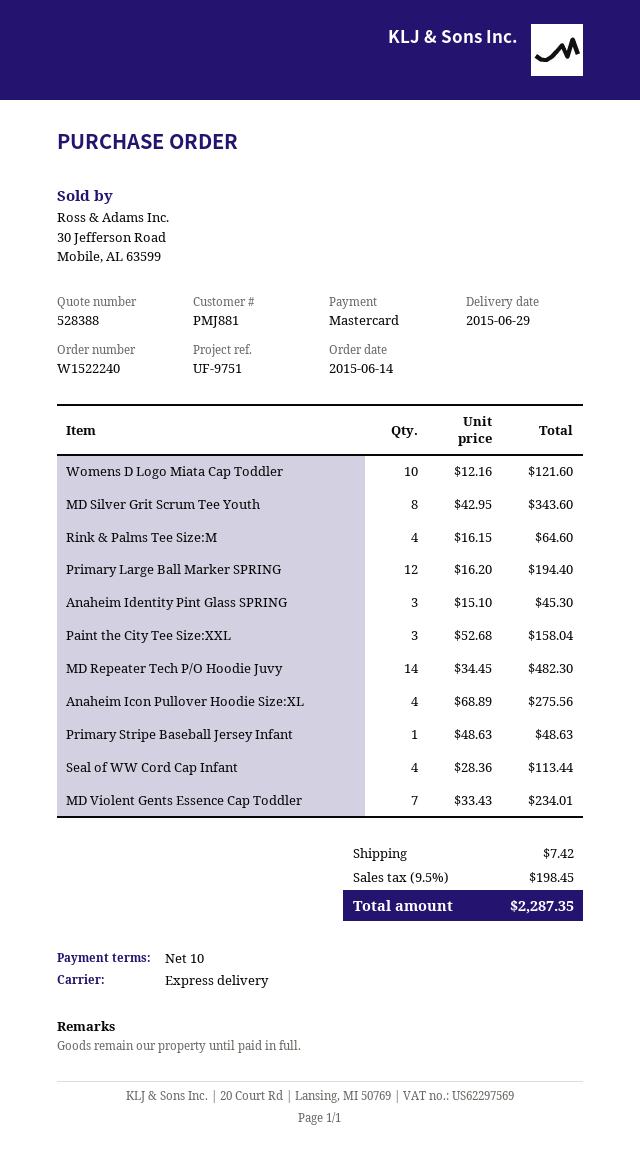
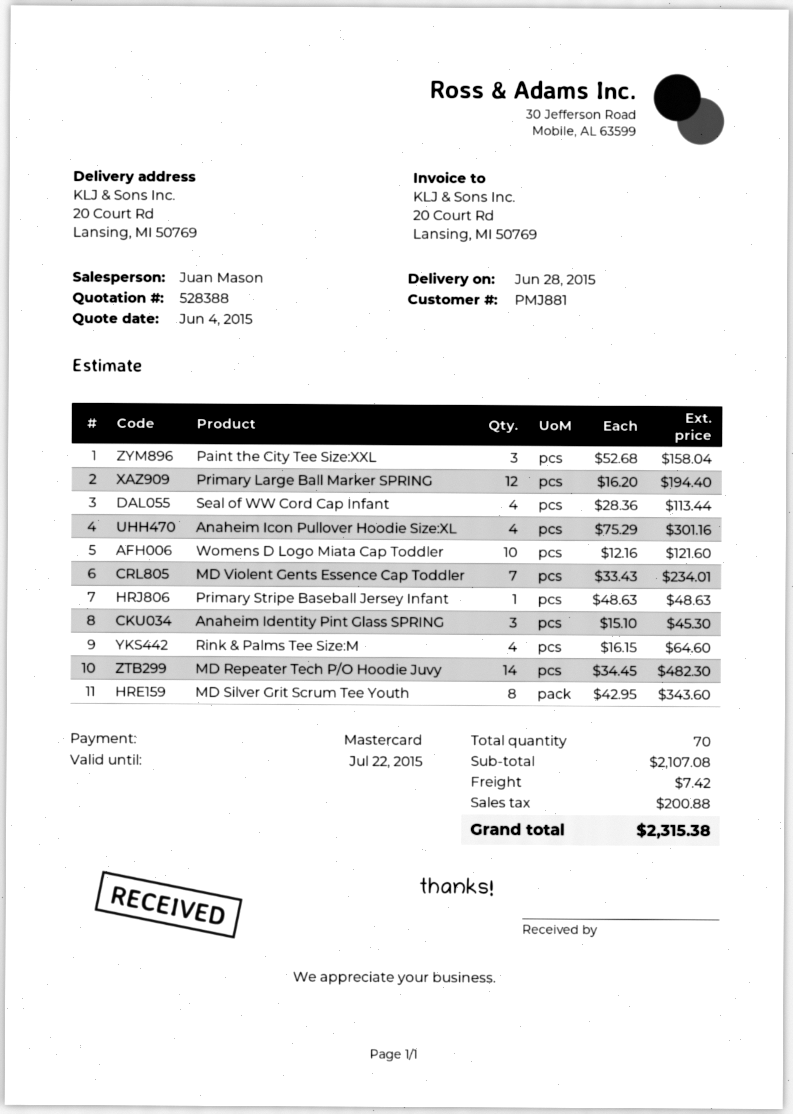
delivery date: 2015-06-29 -> 2015-06-28
Anaheim Icon Pullover Hoodie Size:XL: 4 x 68.89 = 275.56 -> 4 x 75.29 = 301.16
tax: 198.45 -> 200.88
total: 2287.35 -> 2315.38

